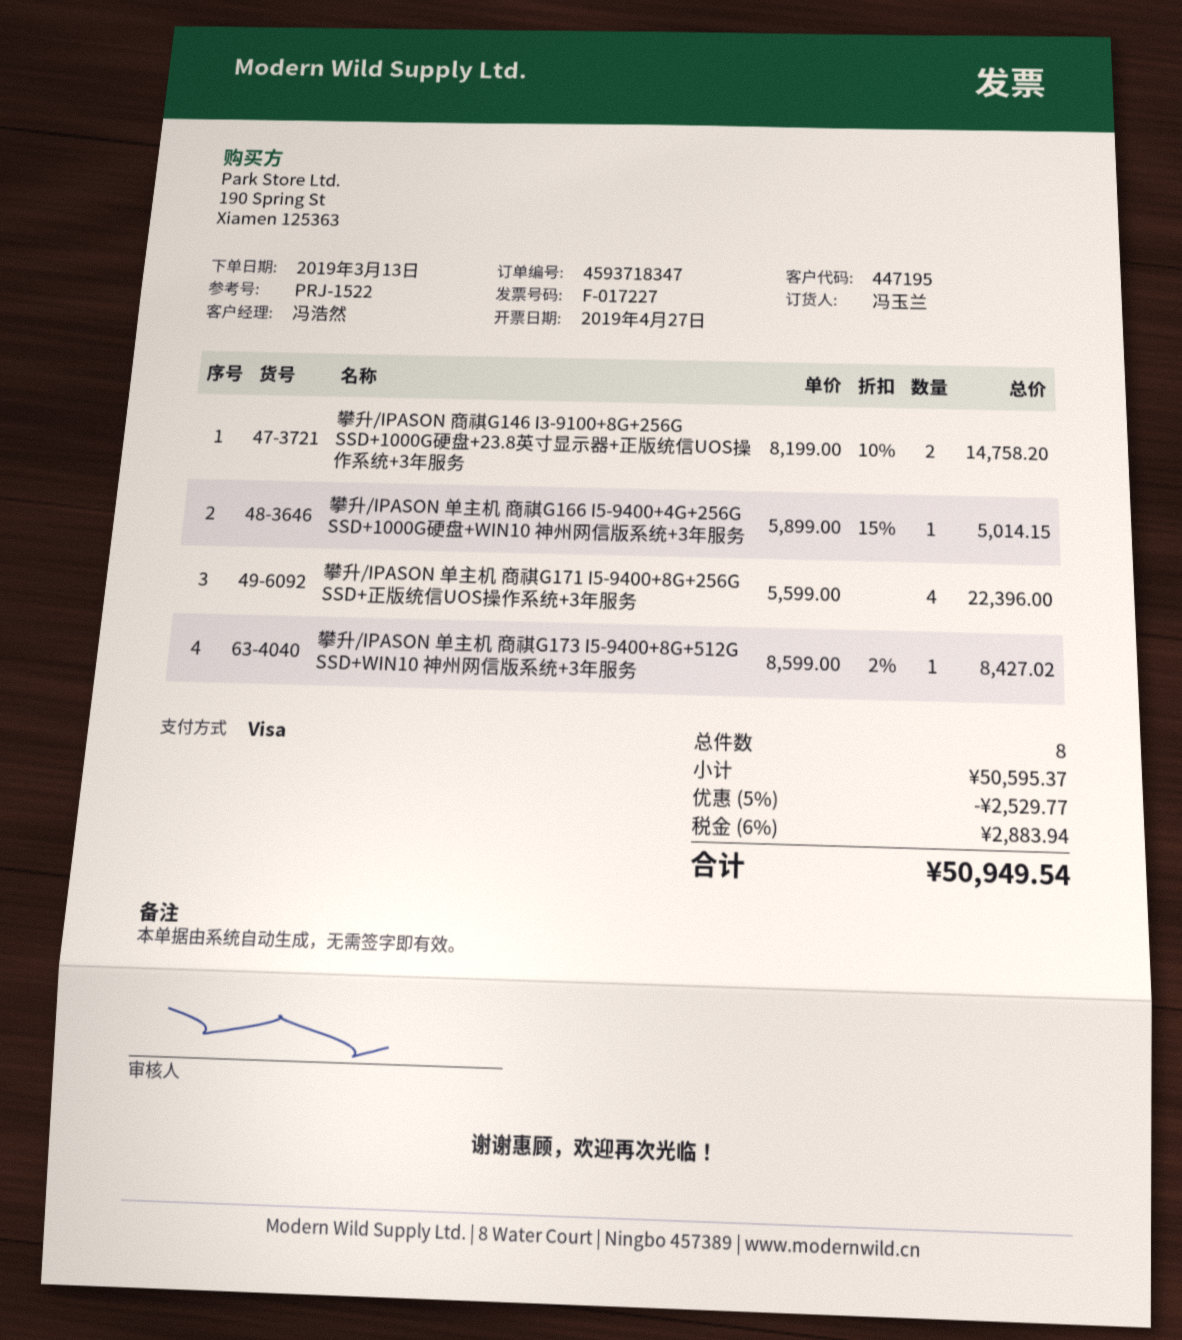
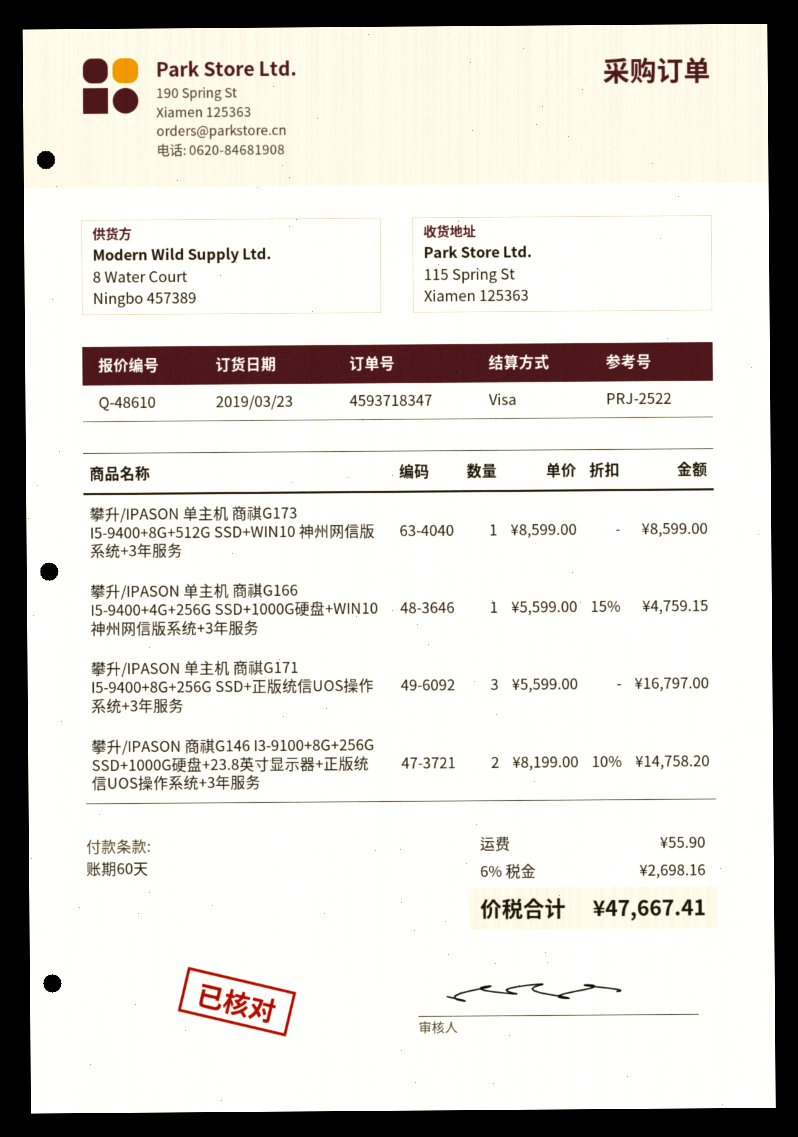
order date: 2019-03-13 -> 2019-03-23
reference: PRJ-1522 -> PRJ-2522
攀升/IPASON 单主机 商祺G166 I5-9400+4G+256G SSD+1000G硬盘+WIN10 神州网信版系统+3年服务: 1 x 5899.00 - 15% = 5014.15 -> 1 x 5599.00 - 15% = 4759.15
攀升/IPASON 单主机 商祺G171 I5-9400+8G+256G SSD+正版统信UOS操作系统+3年服务: 4 x 5599.00 = 22396.00 -> 3 x 5599.00 = 16797.00
攀升/IPASON 单主机 商祺G173 I5-9400+8G+512G SSD+WIN10 神州网信版系统+3年服务: 1 x 8599.00 - 2% = 8427.02 -> 1 x 8599.00 = 8599.00
discount: 5% = 2529.77 -> none
shipping: none -> 55.90
tax: 6% = 2883.94 -> 6% = 2698.16
total: 50949.54 -> 47667.41

